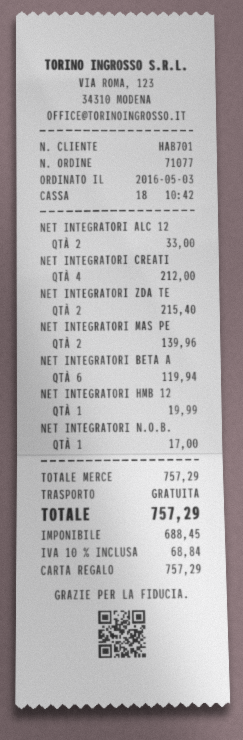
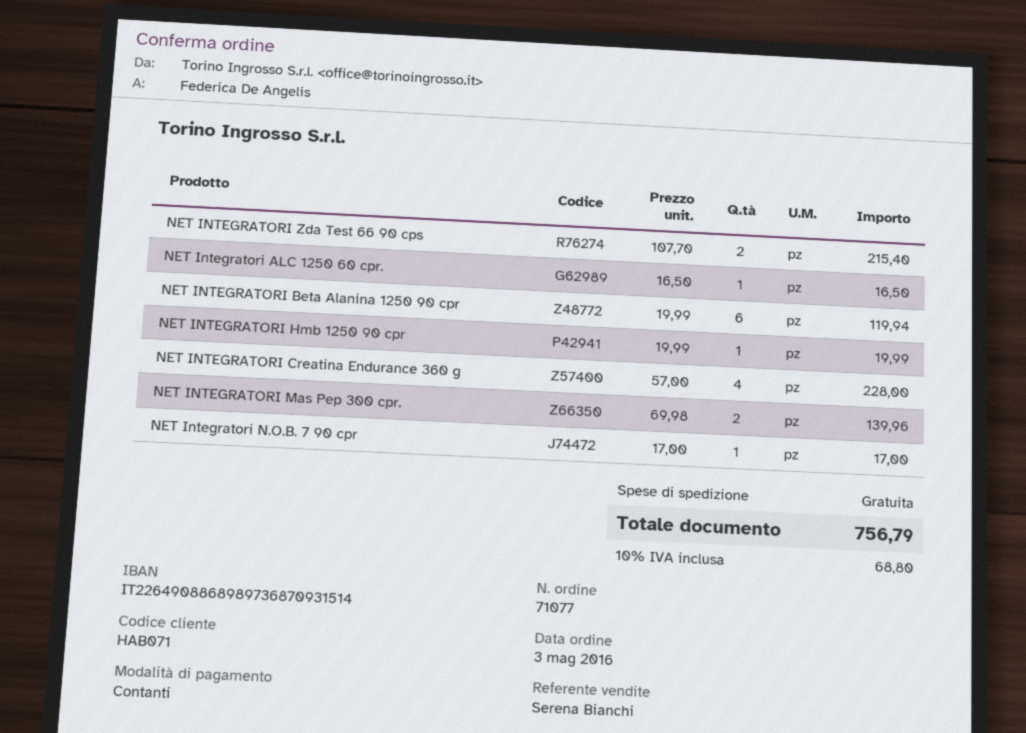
customer number: HAB701 -> HAB071
payment method: gift card -> cash
NET INTEGRATORI ALC 12: 2 for 33.00 -> 1 for 16.50
NET INTEGRATORI CREATI: 4 for 212.00 -> 4 for 228.00
tax: 10% = 68.84 -> 10% = 68.80
total: 757.29 -> 756.79

